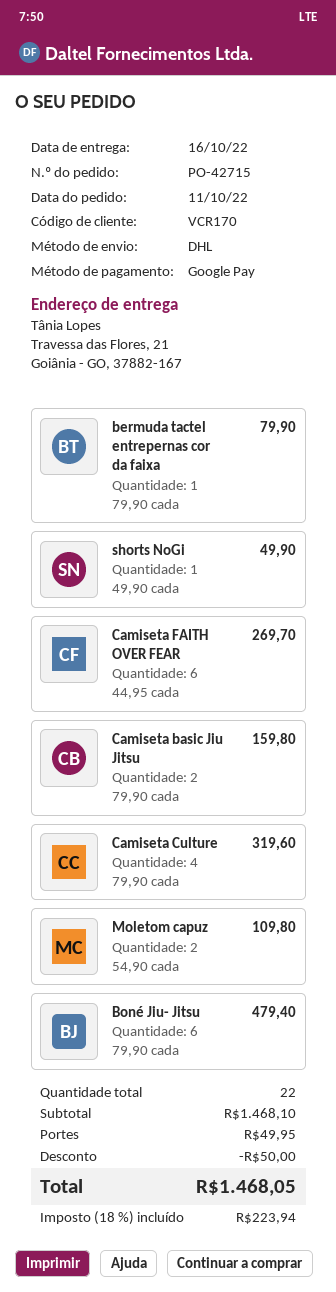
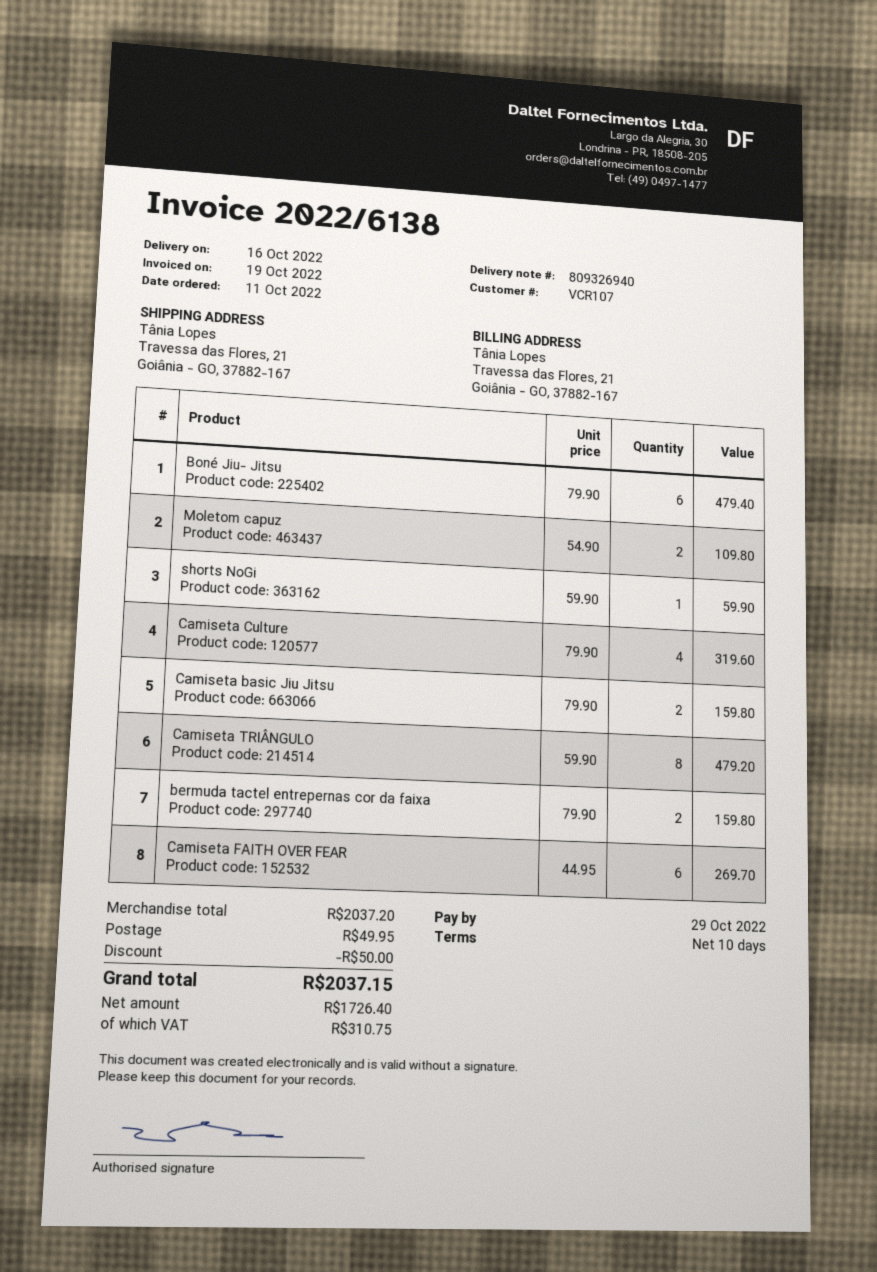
customer number: VCR170 -> VCR107
bermuda tactel entrepernas cor da faixa: 1 x 79.90 = 79.90 -> 2 x 79.90 = 159.80
shorts NoGi: 1 x 49.90 = 49.90 -> 1 x 59.90 = 59.90
Camiseta TRIÂNGULO: none -> 8 x 59.90 = 479.20
subtotal: 1468.10 -> 2037.20
tax: 223.94 -> 310.75
total: 1468.05 -> 2037.15

